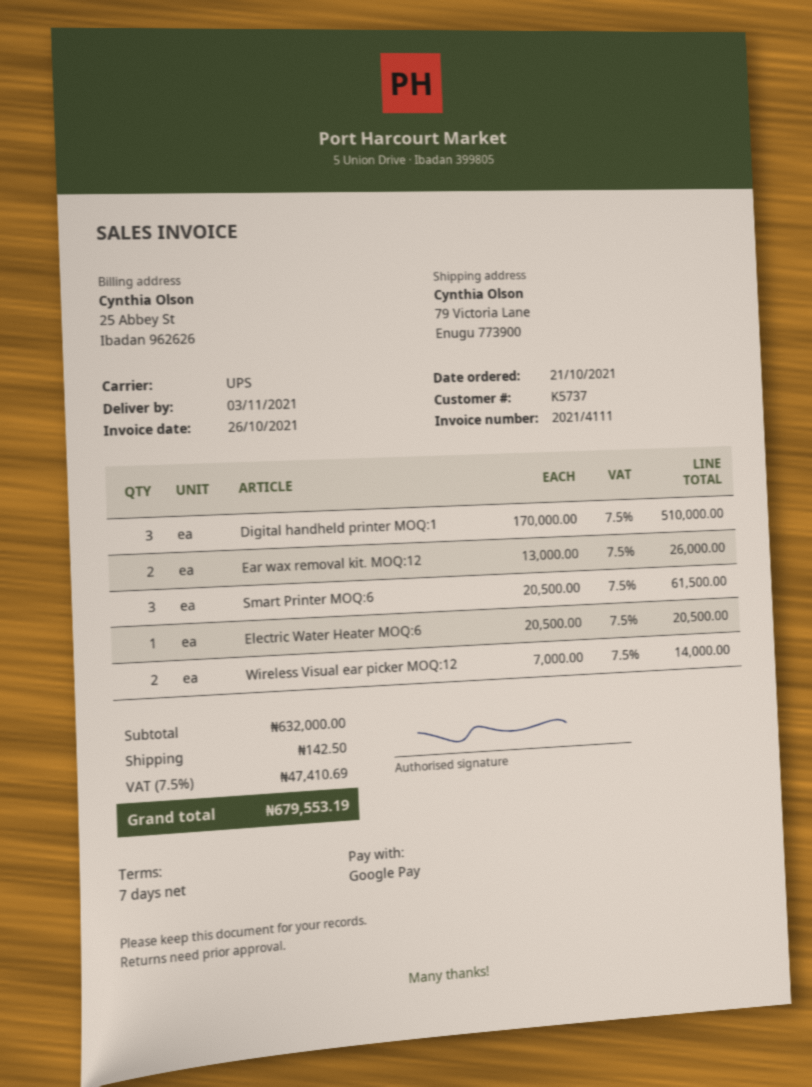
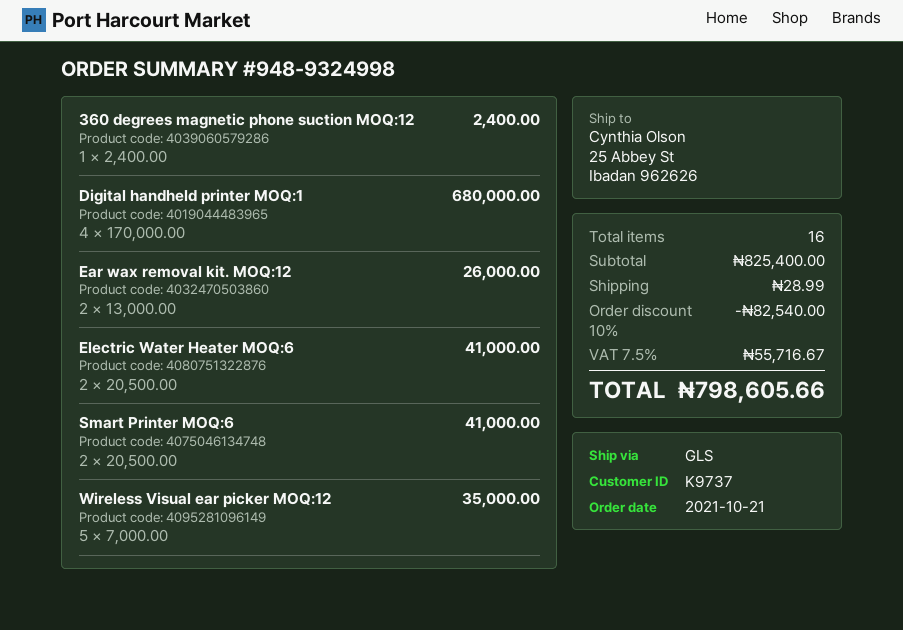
customer number: K5737 -> K9737
shipping method: UPS -> GLS
ship to: 79 Victoria Lane, Enugu 773900 -> 25 Abbey St, Ibadan 962626
Digital handheld printer MOQ:1: 3 x 170000.00 = 510000.00 -> 4 x 170000.00 = 680000.00
Smart Printer MOQ:6: 3 x 20500.00 = 61500.00 -> 2 x 20500.00 = 41000.00
Electric Water Heater MOQ:6: 1 x 20500.00 = 20500.00 -> 2 x 20500.00 = 41000.00
Wireless Visual ear picker MOQ:12: 2 x 7000.00 = 14000.00 -> 5 x 7000.00 = 35000.00
360 degrees magnetic phone suction MOQ:12: none -> 1 x 2400.00 = 2400.00
subtotal: 632000.00 -> 825400.00
discount: none -> 10% = 82540.00
shipping: 142.50 -> 28.99
tax: 7.5% = 47410.69 -> 7.5% = 55716.67
total: 679553.19 -> 798605.66

